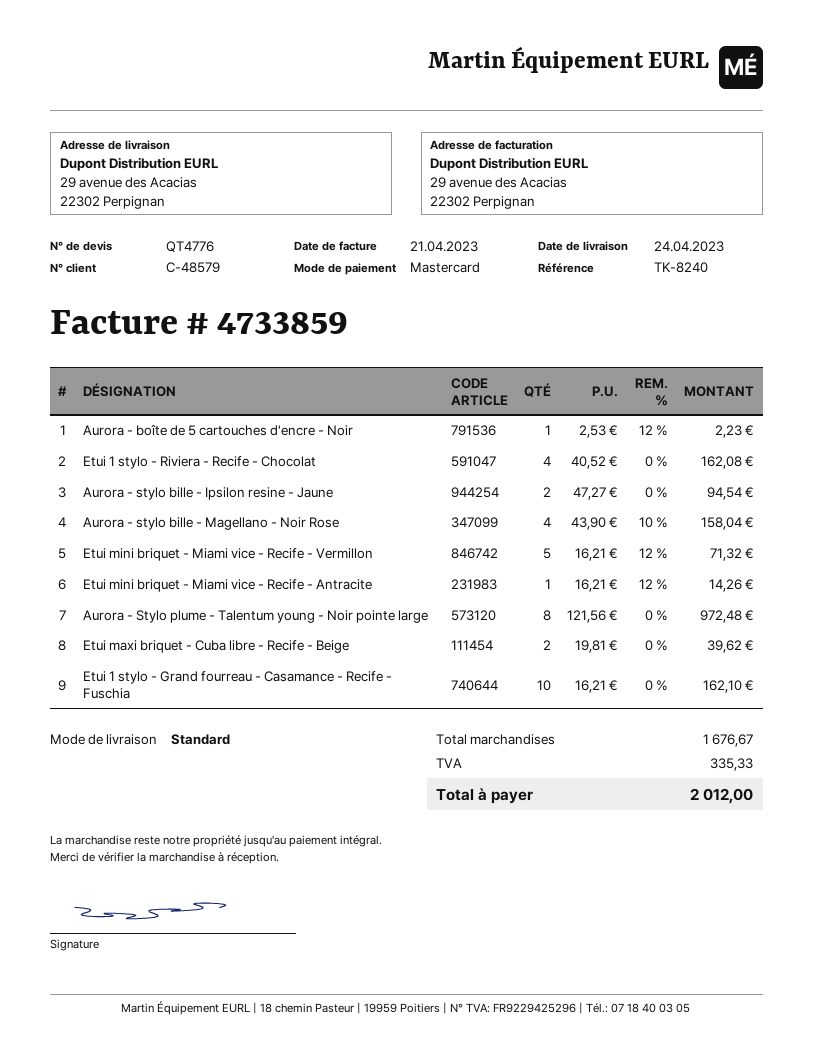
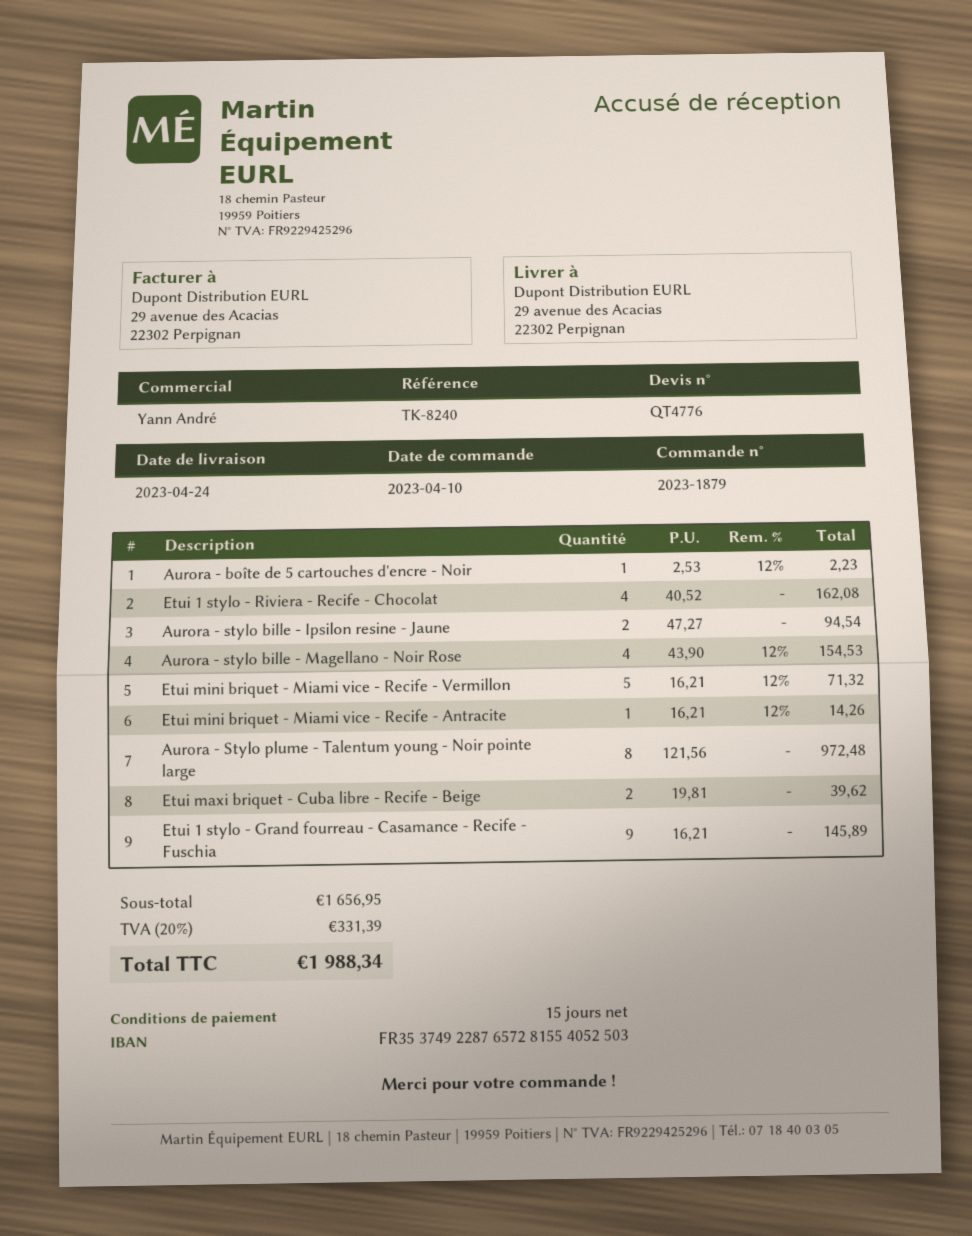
Aurora - stylo bille - Magellano - Noir Rose: 4 x 43.90 - 10% = 158.04 -> 4 x 43.90 - 12% = 154.53
Etui 1 stylo - Grand fourreau - Casamance - Recife - Fuschia: 10 x 16.21 = 162.10 -> 9 x 16.21 = 145.89
subtotal: 1676.67 -> 1656.95
tax: 335.33 -> 331.39
total: 2012.00 -> 1988.34

